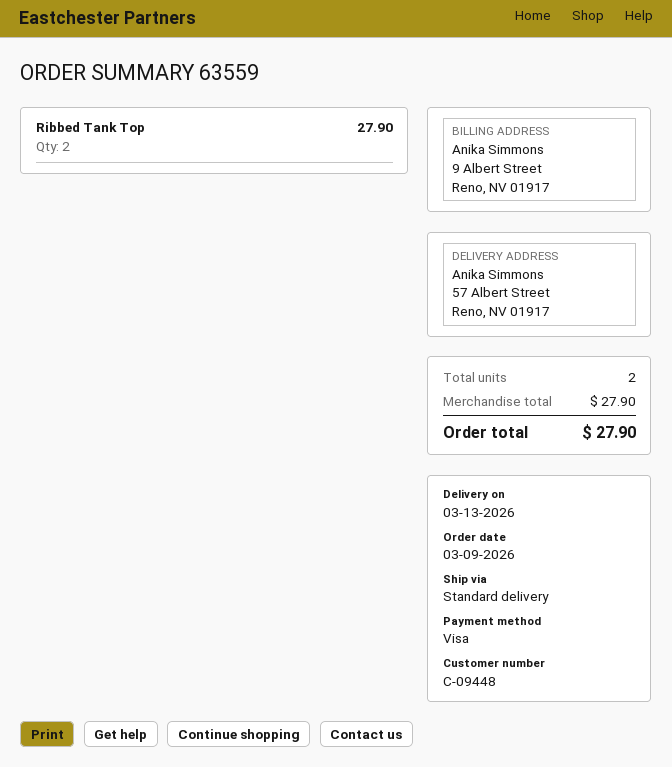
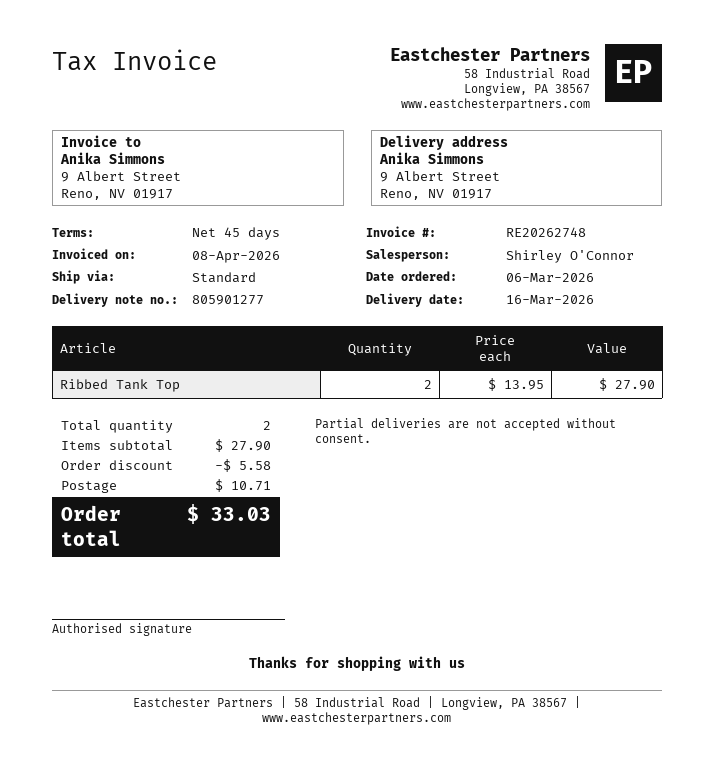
order date: 2026-03-09 -> 2026-03-06
delivery date: 2026-03-13 -> 2026-03-16
ship to: 57 Albert Street, Reno, NV 01917 -> 9 Albert Street, Reno, NV 01917
discount: none -> 5.58
shipping: none -> 10.71
total: 27.90 -> 33.03

